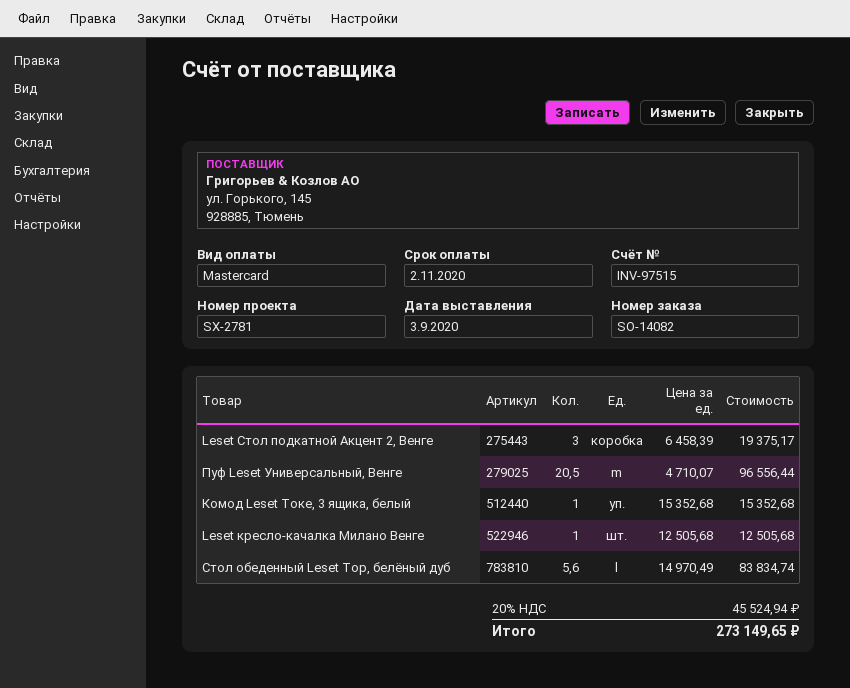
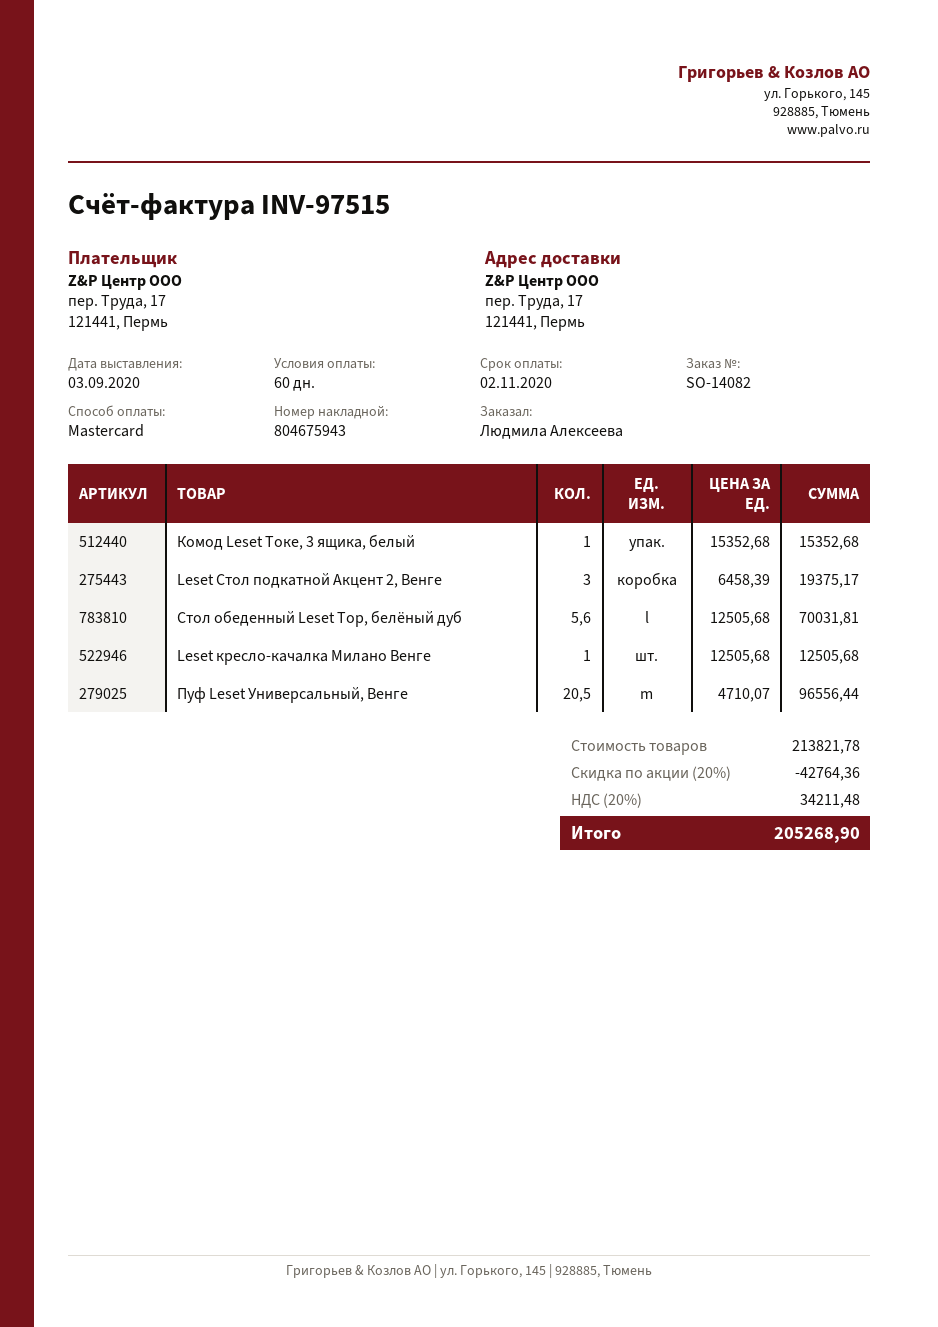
Стол обеденный Leset Тор, белёный дуб: 5.6 x 14970.49 = 83834.74 -> 5.6 x 12505.68 = 70031.81
discount: none -> 20% = 42764.36
tax: 20% = 45524.94 -> 20% = 34211.48
total: 273149.65 -> 205268.90

